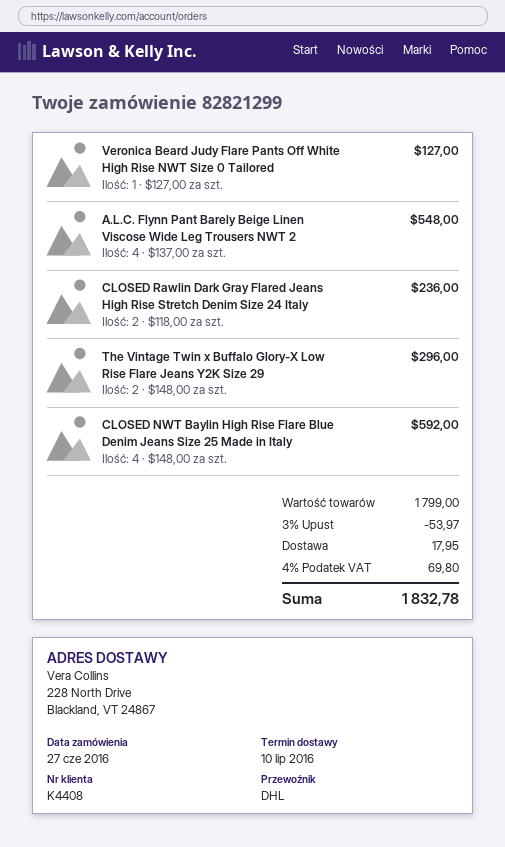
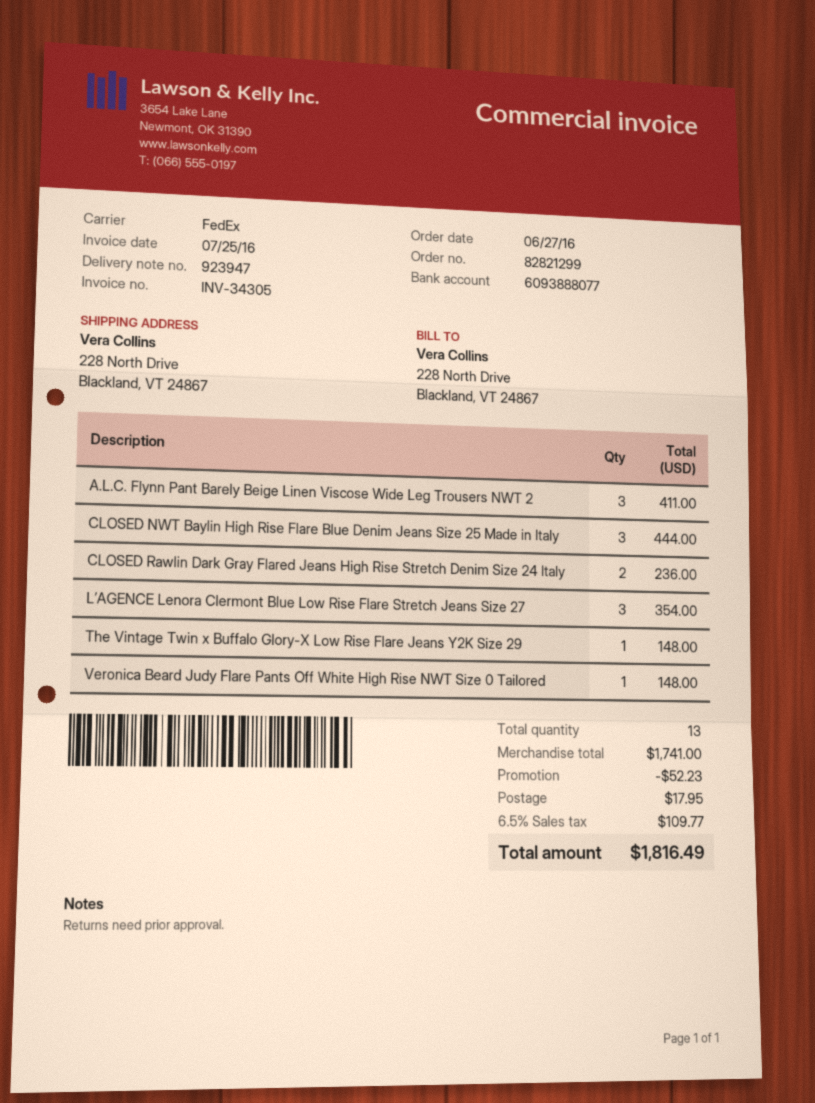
shipping method: DHL -> FedEx
Veronica Beard Judy Flare Pants Off White High Rise NWT Size 0 Tailored: 1 for 127.00 -> 1 for 148.00
A.L.C. Flynn Pant Barely Beige Linen Viscose Wide Leg Trousers NWT 2: 4 for 548.00 -> 3 for 411.00
The Vintage Twin x Buffalo Glory-X Low Rise Flare Jeans Y2K Size 29: 2 for 296.00 -> 1 for 148.00
CLOSED NWT Baylin High Rise Flare Blue Denim Jeans Size 25 Made in Italy: 4 for 592.00 -> 3 for 444.00
L’AGENCE Lenora Clermont Blue Low Rise Flare Stretch Jeans Size 27: none -> 3 for 354.00
subtotal: 1799.00 -> 1741.00
discount: 53.97 -> 52.23
tax: 4% = 69.80 -> 6.5% = 109.77
total: 1832.78 -> 1816.49

